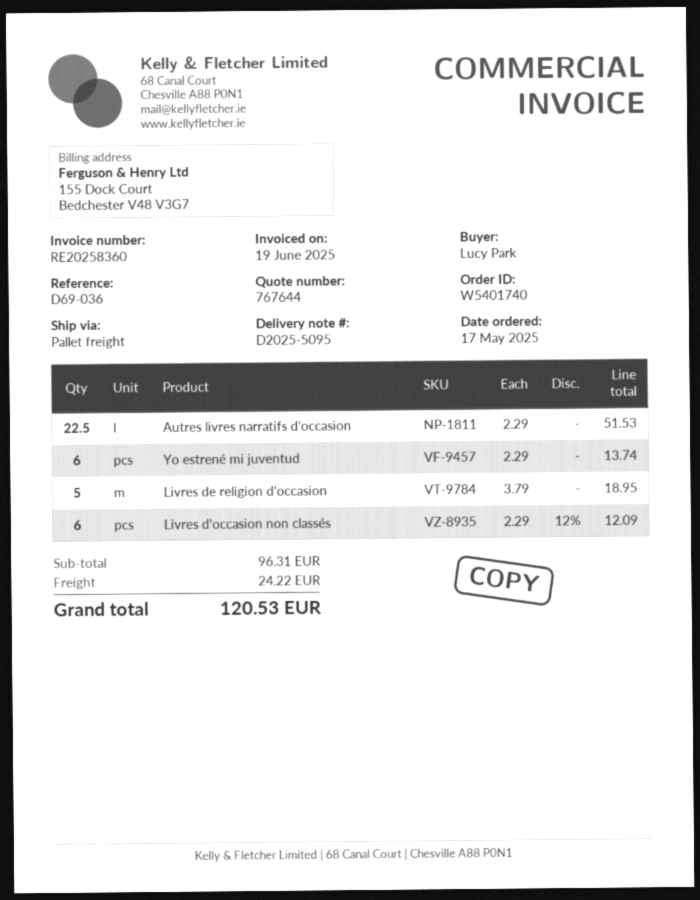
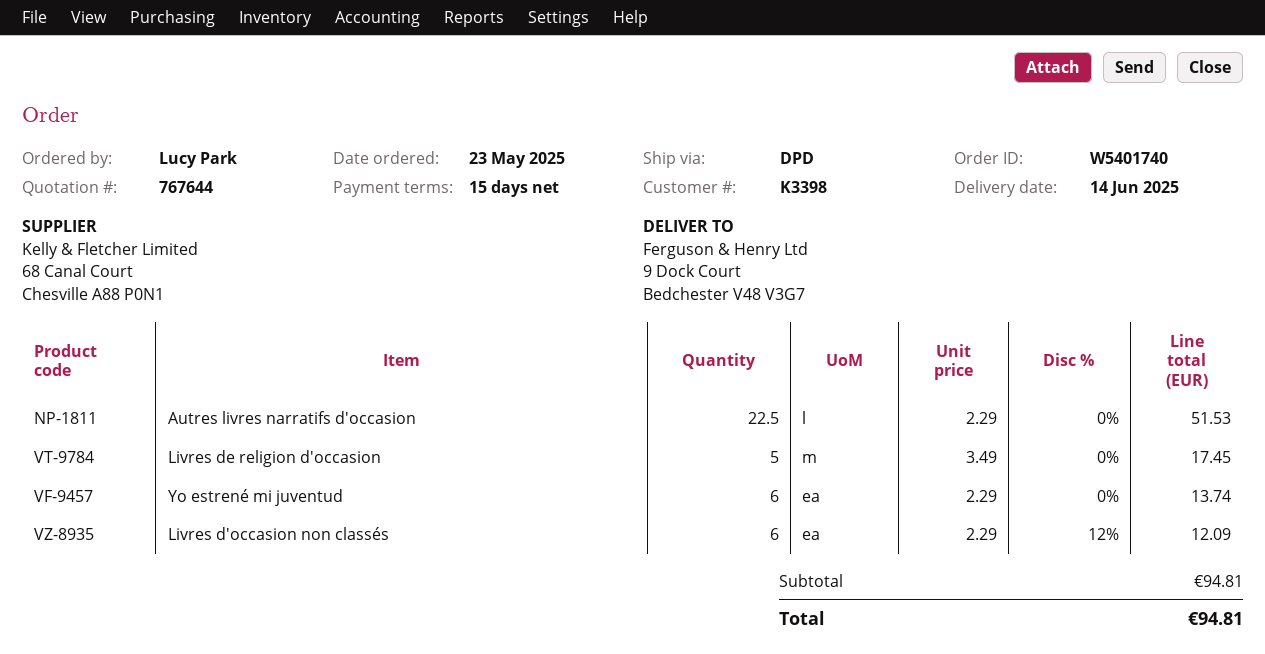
order date: 2025-05-17 -> 2025-05-23
shipping method: pallet freight -> DPD
Livres de religion d'occasion: 5 x 3.79 = 18.95 -> 5 x 3.49 = 17.45
subtotal: 96.31 -> 94.81
shipping: 24.22 -> none
total: 120.53 -> 94.81

